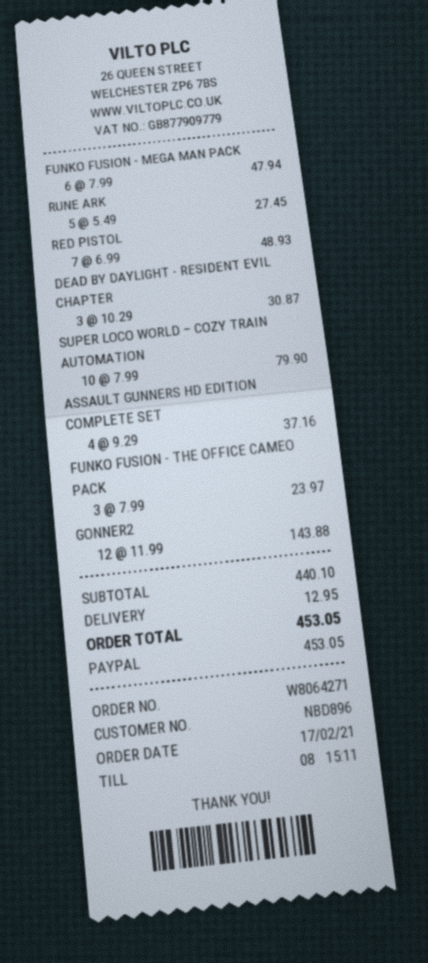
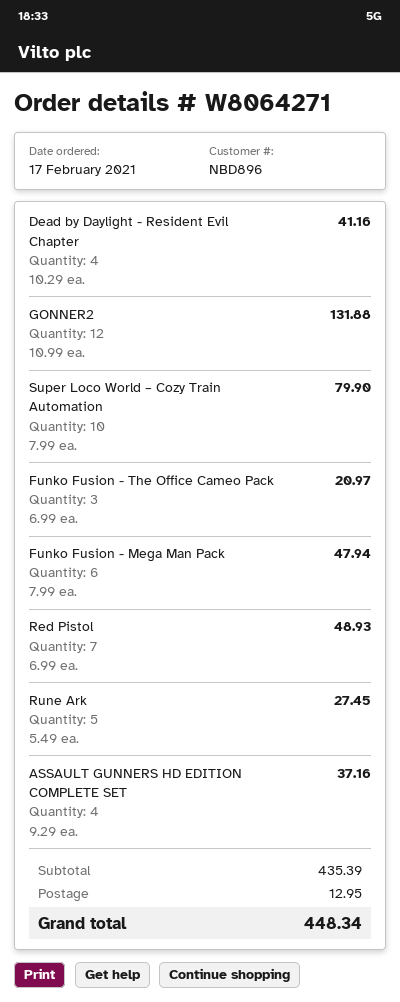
DEAD BY DAYLIGHT - RESIDENT EVIL CHAPTER: 3 x 10.29 = 30.87 -> 4 x 10.29 = 41.16
FUNKO FUSION - THE OFFICE CAMEO PACK: 3 x 7.99 = 23.97 -> 3 x 6.99 = 20.97
GONNER2: 12 x 11.99 = 143.88 -> 12 x 10.99 = 131.88
subtotal: 440.10 -> 435.39
total: 453.05 -> 448.34

